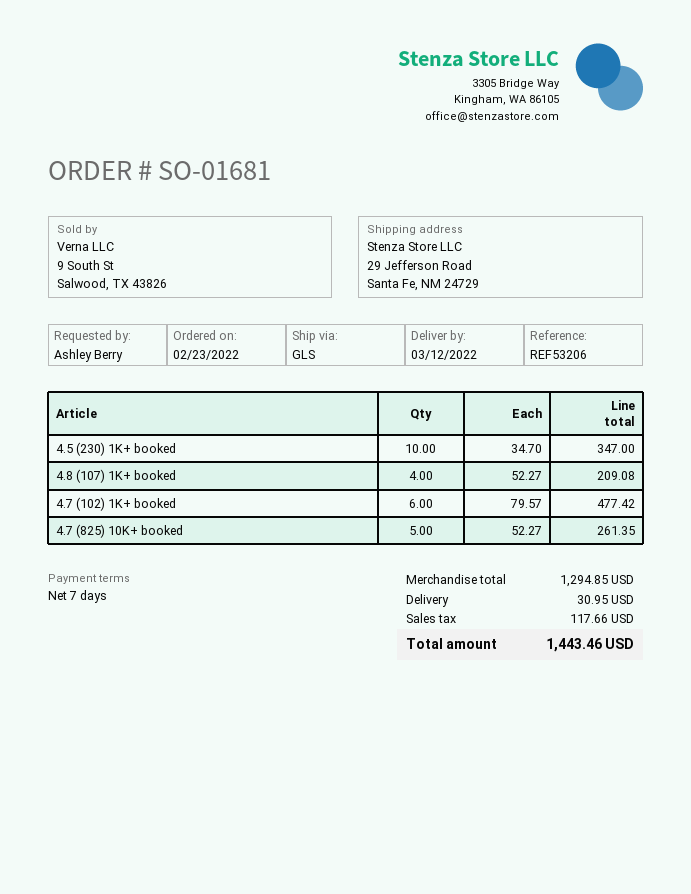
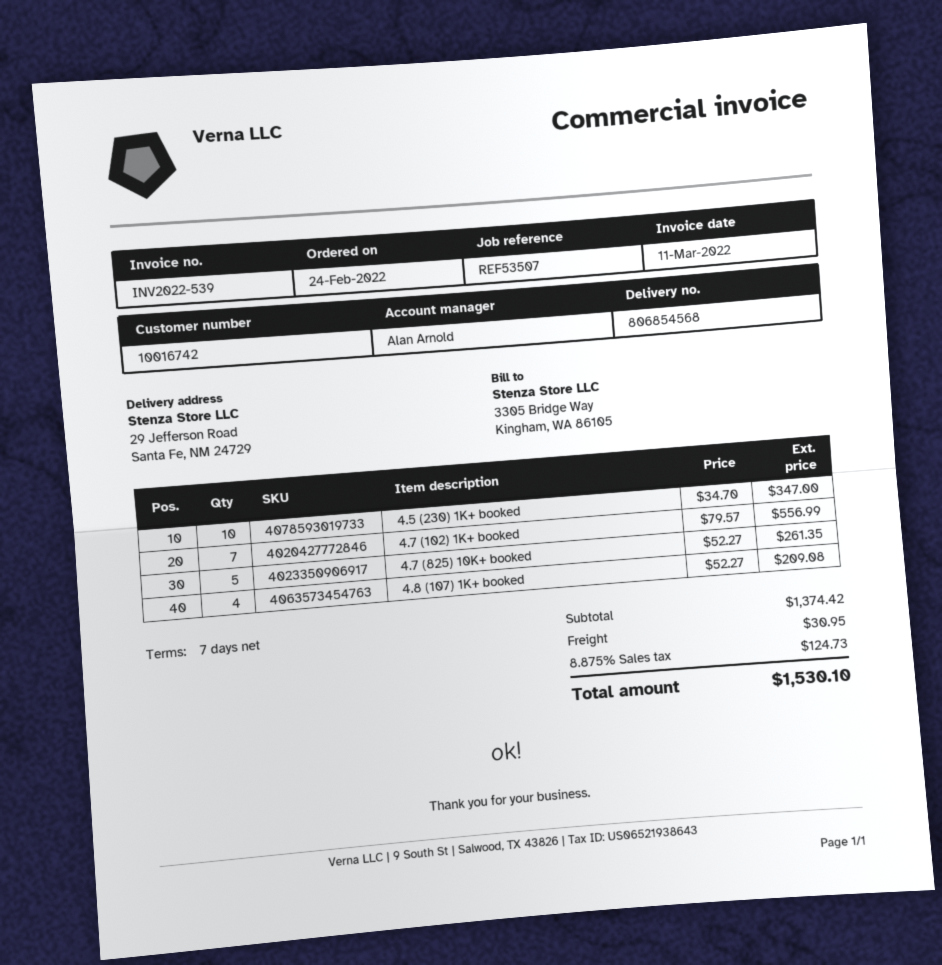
order date: 2022-02-23 -> 2022-02-24
reference: REF53206 -> REF53507
4.7 (102) 1K+ booked: 6 x 79.57 = 477.42 -> 7 x 79.57 = 556.99
subtotal: 1294.85 -> 1374.42
tax: 117.66 -> 124.73
total: 1443.46 -> 1530.10

